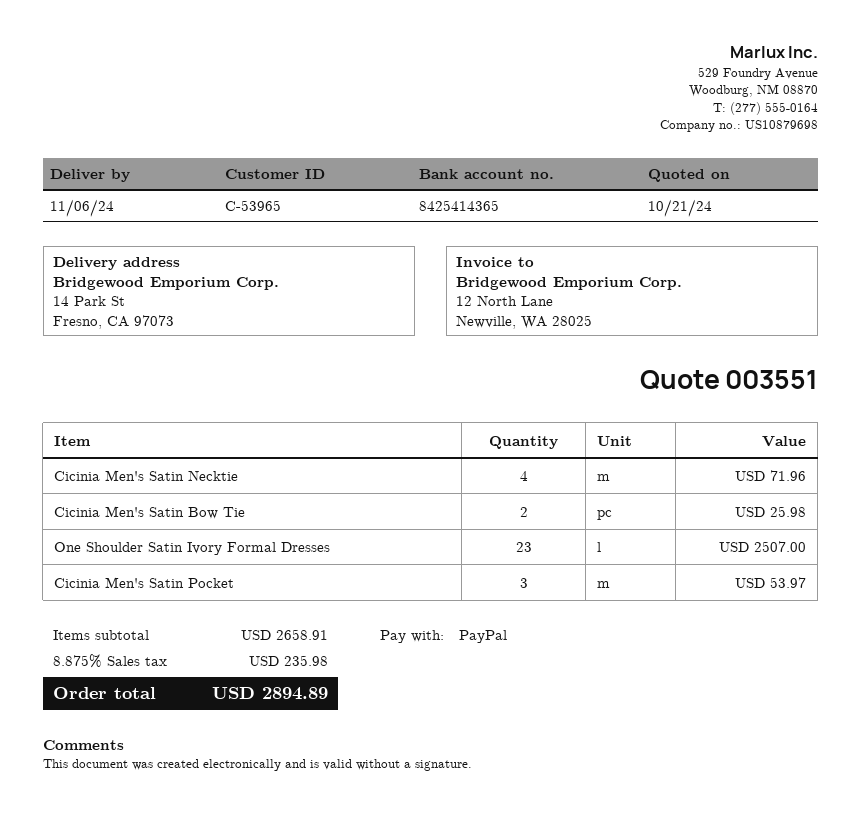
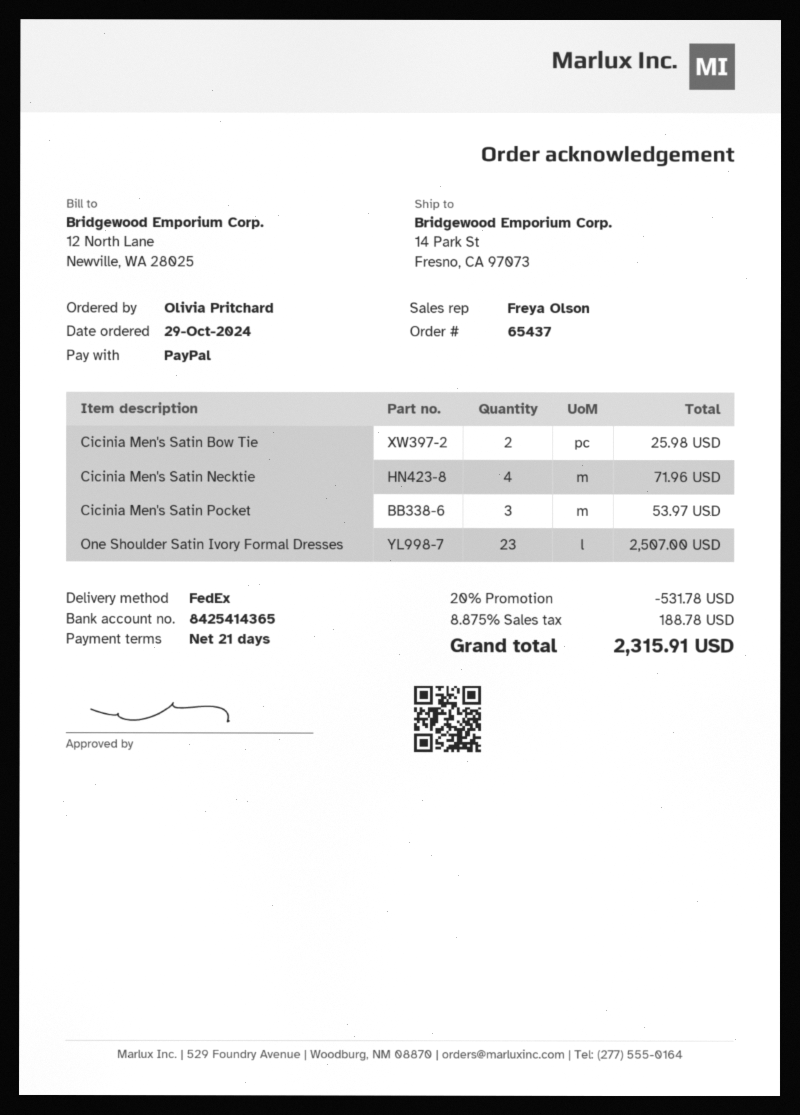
discount: none -> 20% = 531.78
tax: 8.875% = 235.98 -> 8.875% = 188.78
total: 2894.89 -> 2315.91

